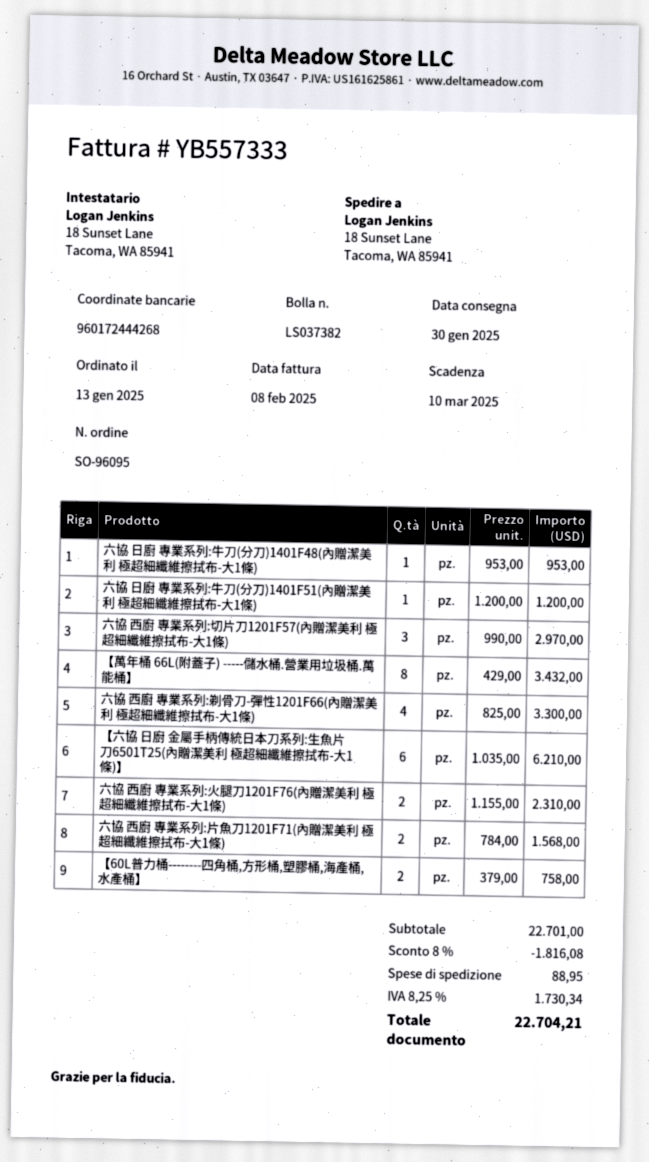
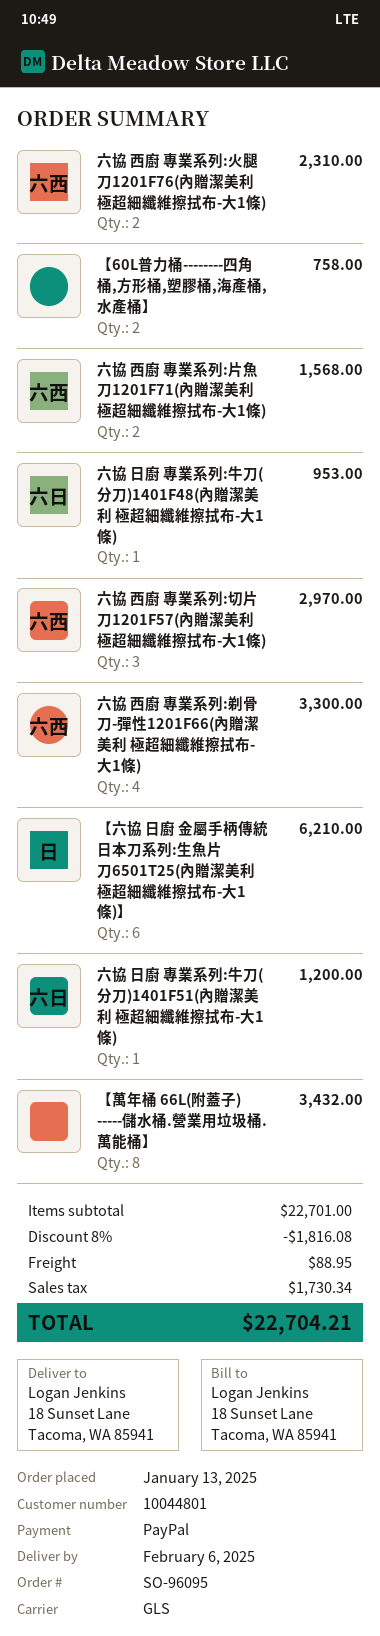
delivery date: 2025-01-30 -> 2025-02-06

